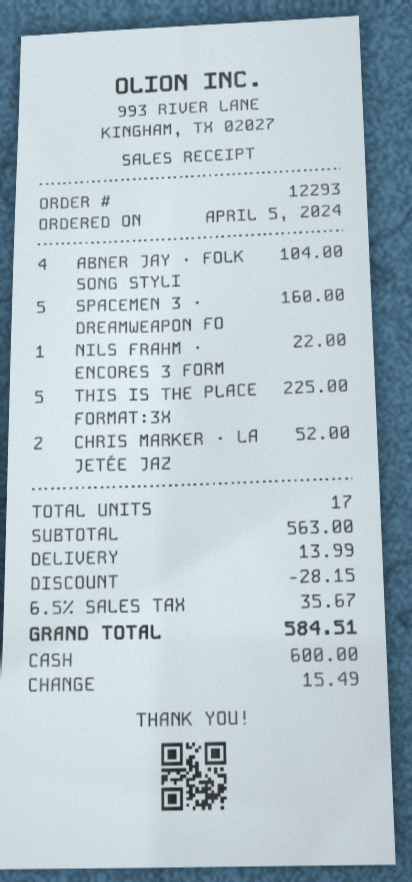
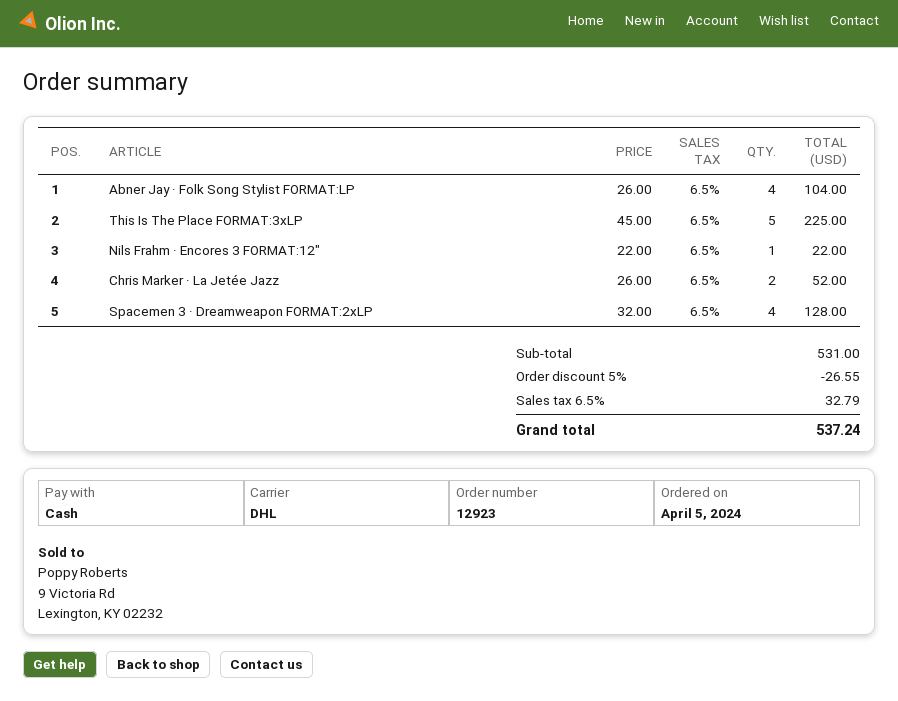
order number: 12293 -> 12923
SPACEMEN 3 · DREAMWEAPON FO: 5 for 160.00 -> 4 for 128.00
subtotal: 563.00 -> 531.00
discount: 28.15 -> 26.55
shipping: 13.99 -> none
tax: 6.5% = 35.67 -> 6.5% = 32.79
total: 584.51 -> 537.24

